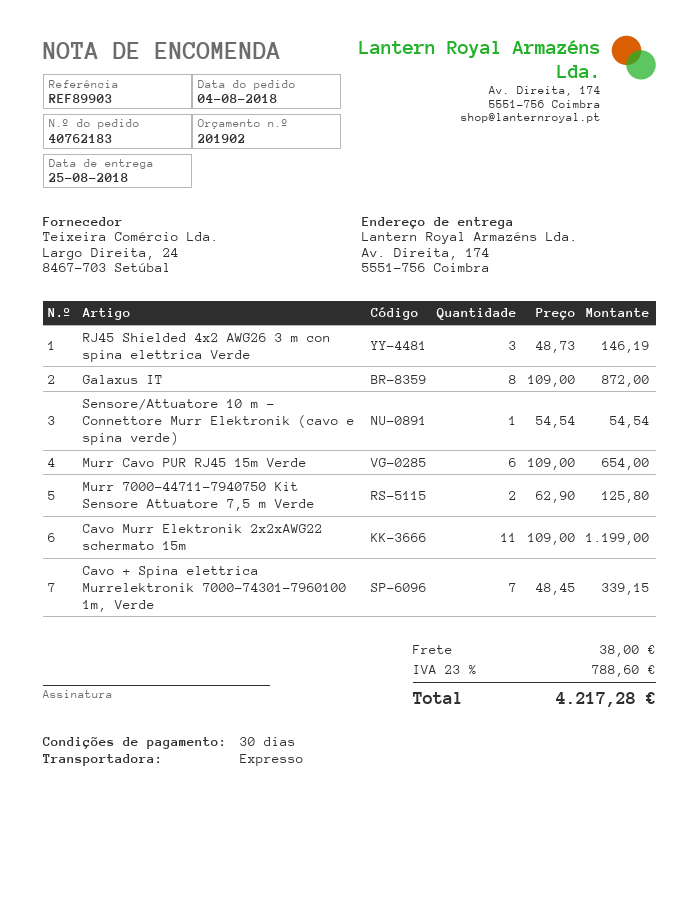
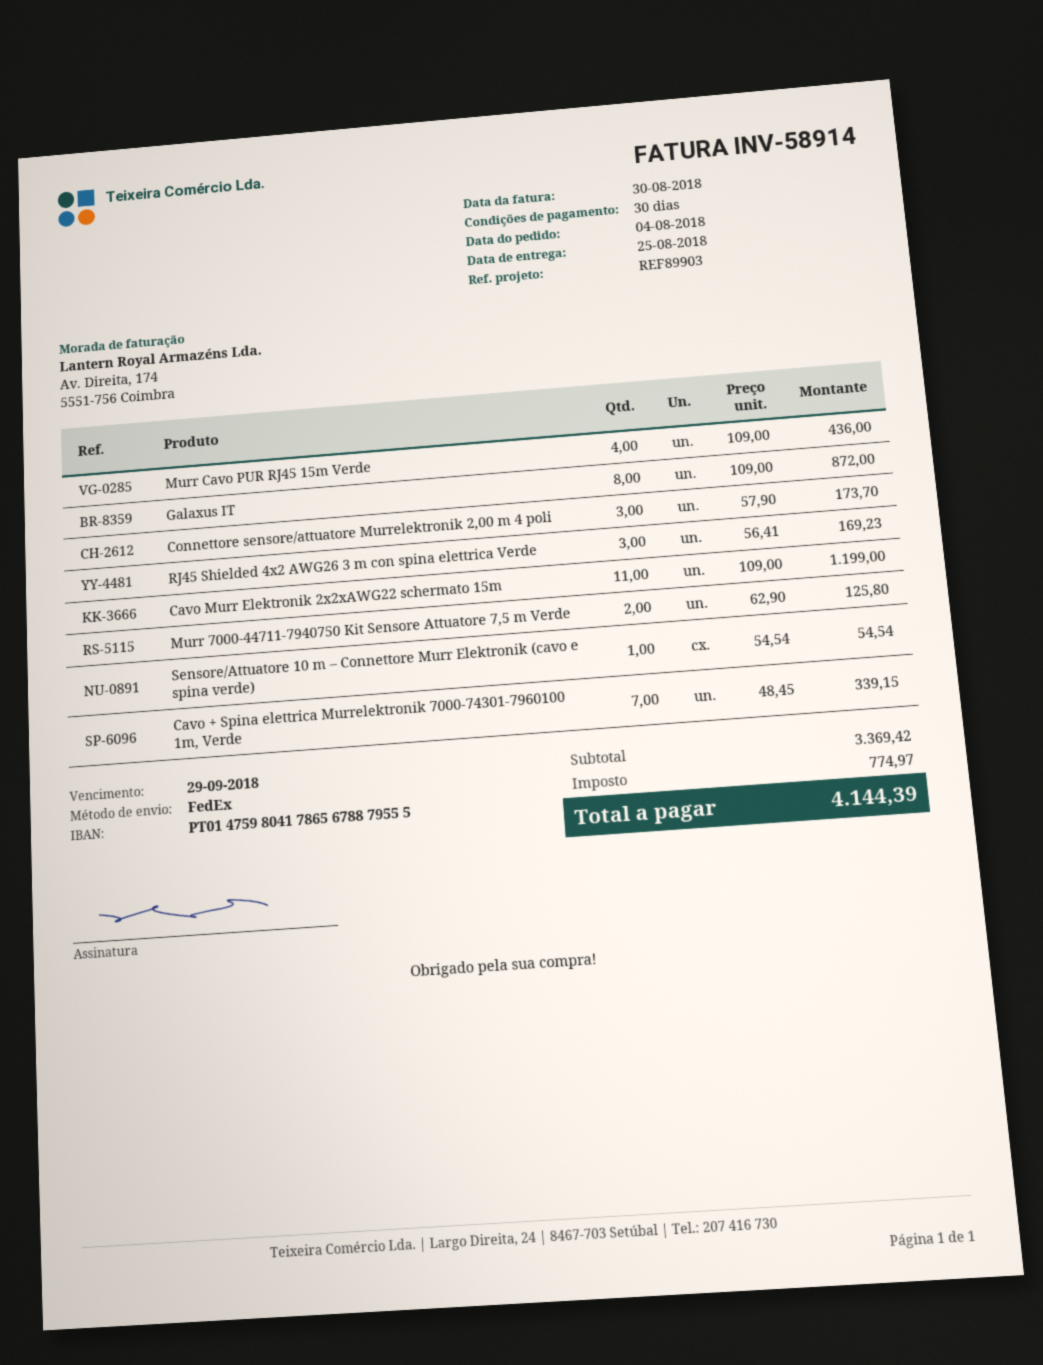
shipping method: express -> FedEx
RJ45 Shielded 4x2 AWG26 3 m con spina elettrica Verde: 3 x 48.73 = 146.19 -> 3 x 56.41 = 169.23
Murr Cavo PUR RJ45 15m Verde: 6 x 109.00 = 654.00 -> 4 x 109.00 = 436.00
Connettore sensore/attuatore Murrelektronik 2,00 m 4 poli: none -> 3 x 57.90 = 173.70
shipping: 38.00 -> none
tax: 788.60 -> 774.97
total: 4217.28 -> 4144.39

